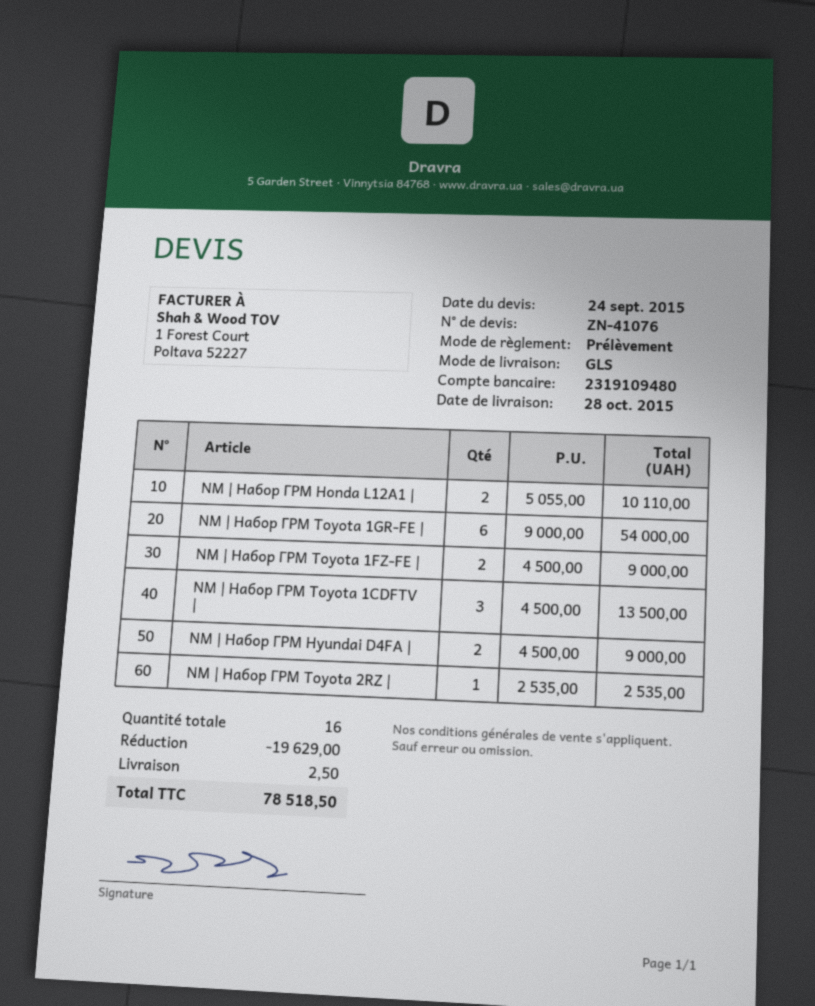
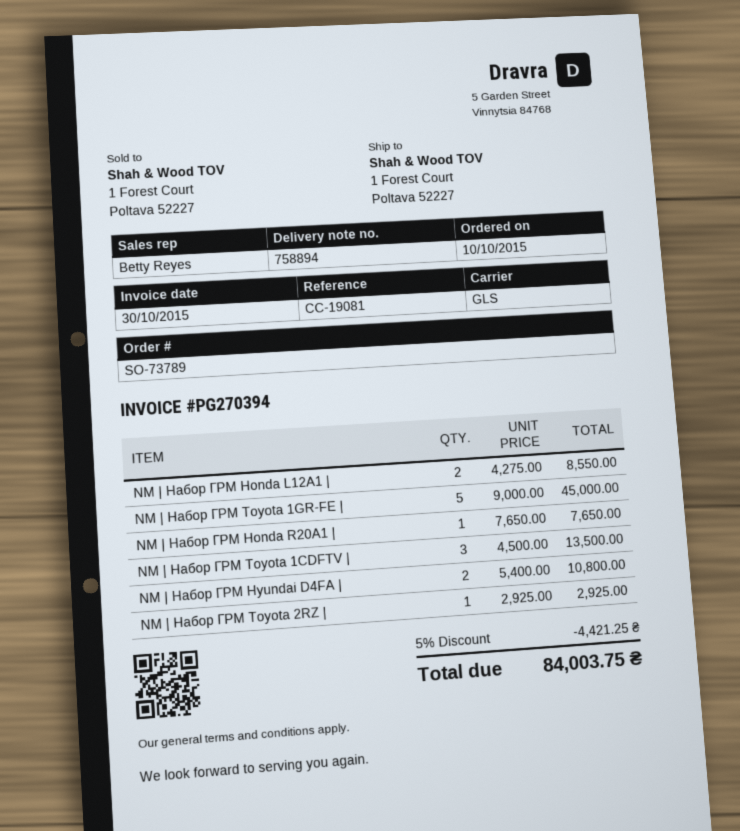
NM | Набор ГРМ Honda L12A1 |: 2 x 5055.00 = 10110.00 -> 2 x 4275.00 = 8550.00
NM | Набор ГРМ Toyota 1GR-FE |: 6 x 9000.00 = 54000.00 -> 5 x 9000.00 = 45000.00
NM | Набор ГРМ Toyota 1FZ-FE |: 2 x 4500.00 = 9000.00 -> none
NM | Набор ГРМ Hyundai D4FA |: 2 x 4500.00 = 9000.00 -> 2 x 5400.00 = 10800.00
NM | Набор ГРМ Toyota 2RZ |: 1 x 2535.00 = 2535.00 -> 1 x 2925.00 = 2925.00
NM | Набор ГРМ Honda R20A1 |: none -> 1 x 7650.00 = 7650.00
discount: 19629.00 -> 4421.25
shipping: 2.50 -> none
total: 78518.50 -> 84003.75

